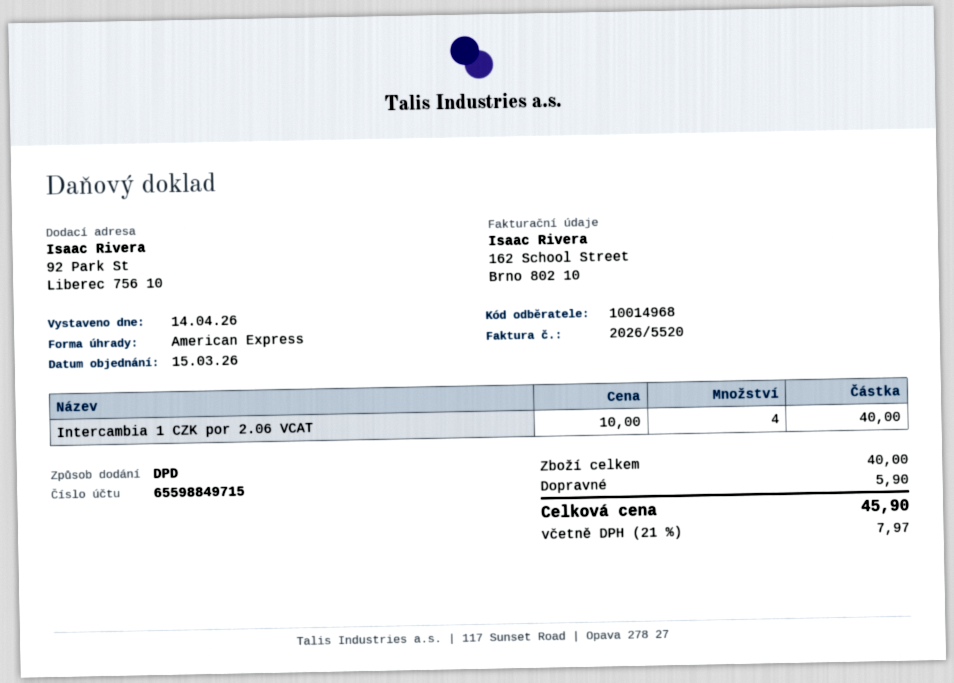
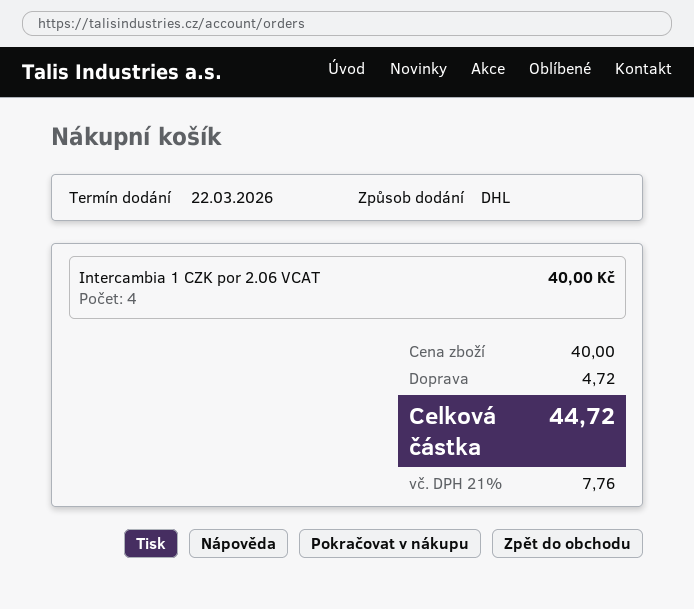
shipping method: DPD -> DHL
shipping: 5.90 -> 4.72
tax: 21% = 7.97 -> 21% = 7.76
total: 45.90 -> 44.72

